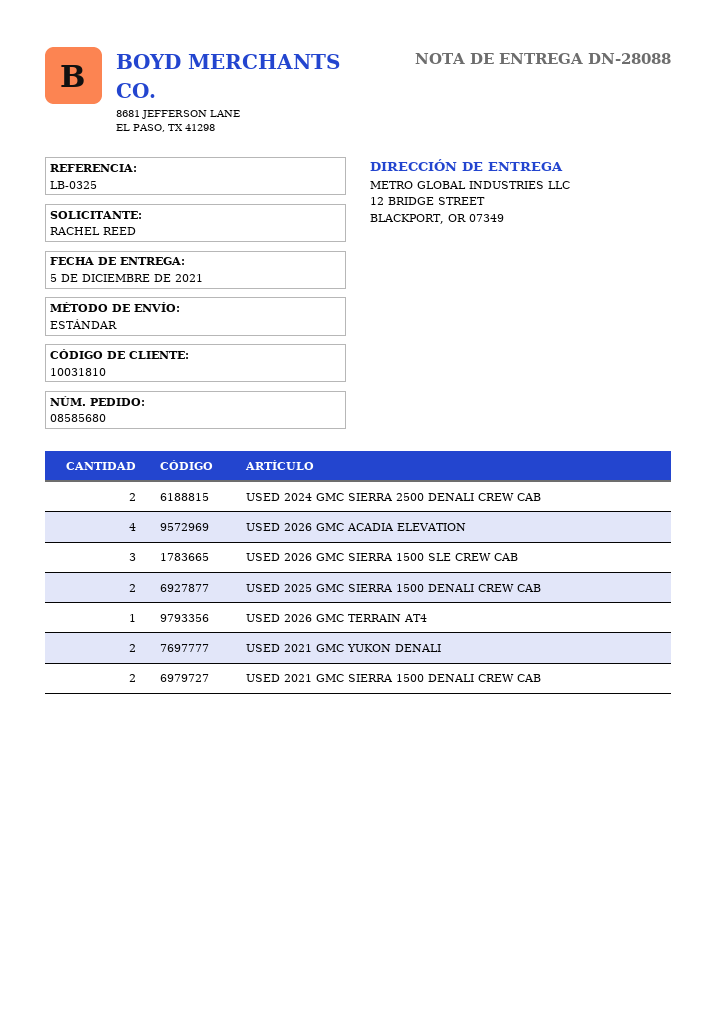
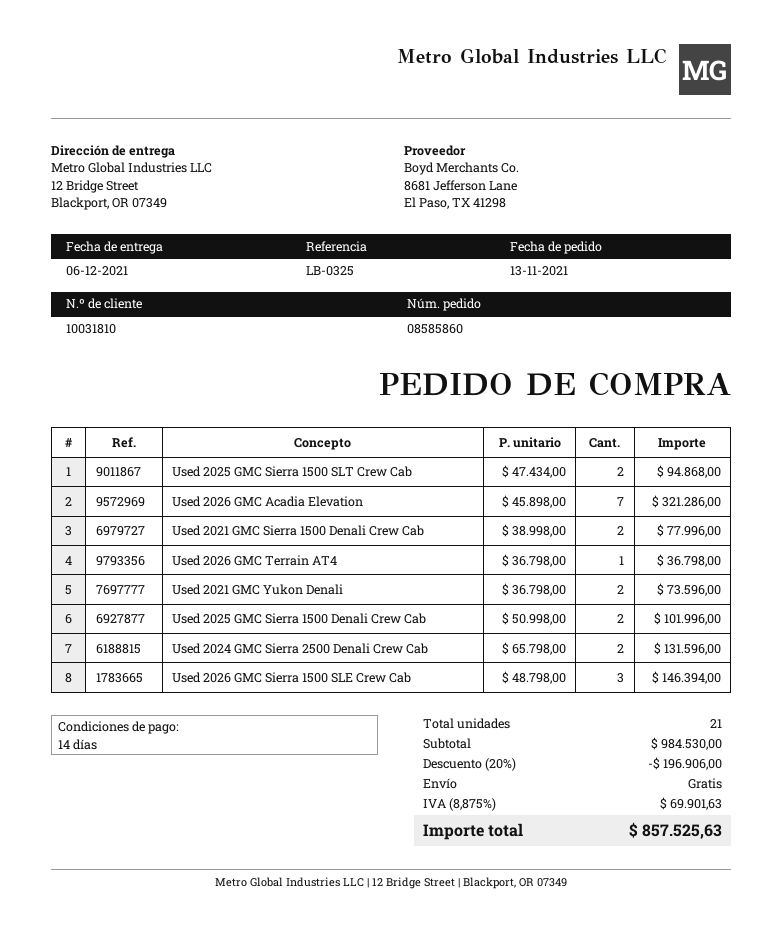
order number: 08585680 -> 08585860
delivery date: 2021-12-05 -> 2021-12-06
USED 2026 GMC ACADIA ELEVATION: 4 -> 7
Used 2025 GMC Sierra 1500 SLT Crew Cab: none -> 2

